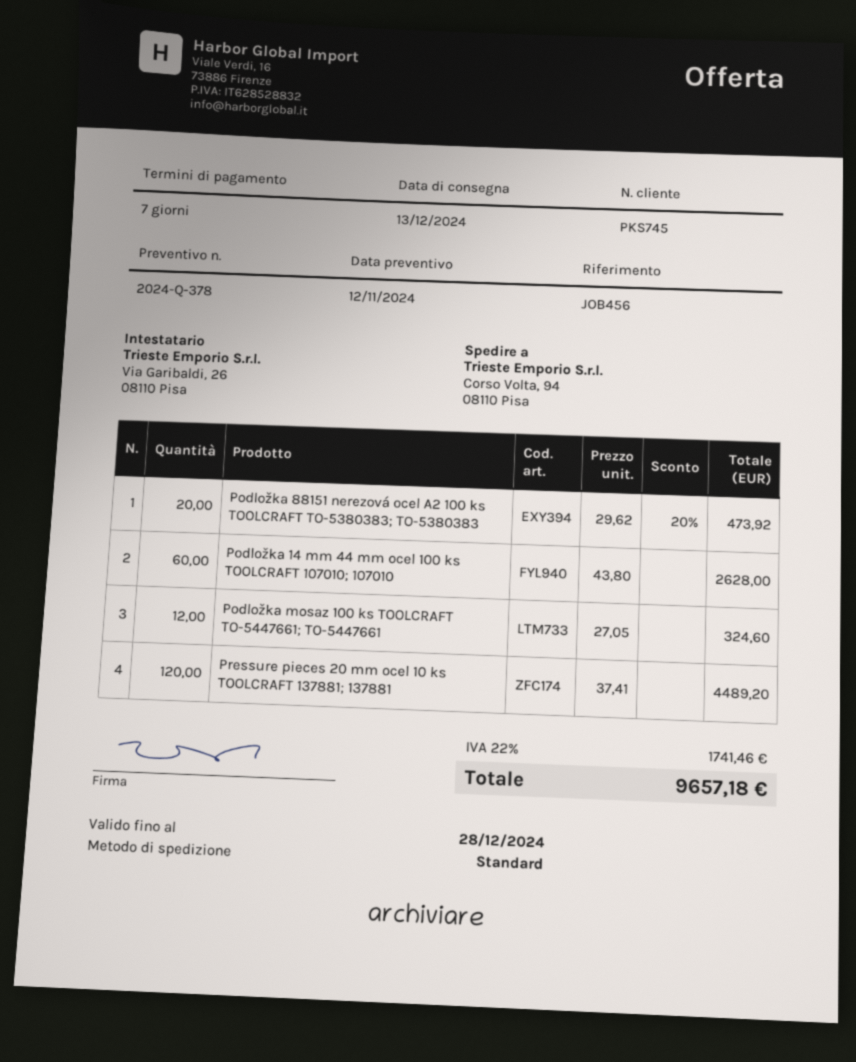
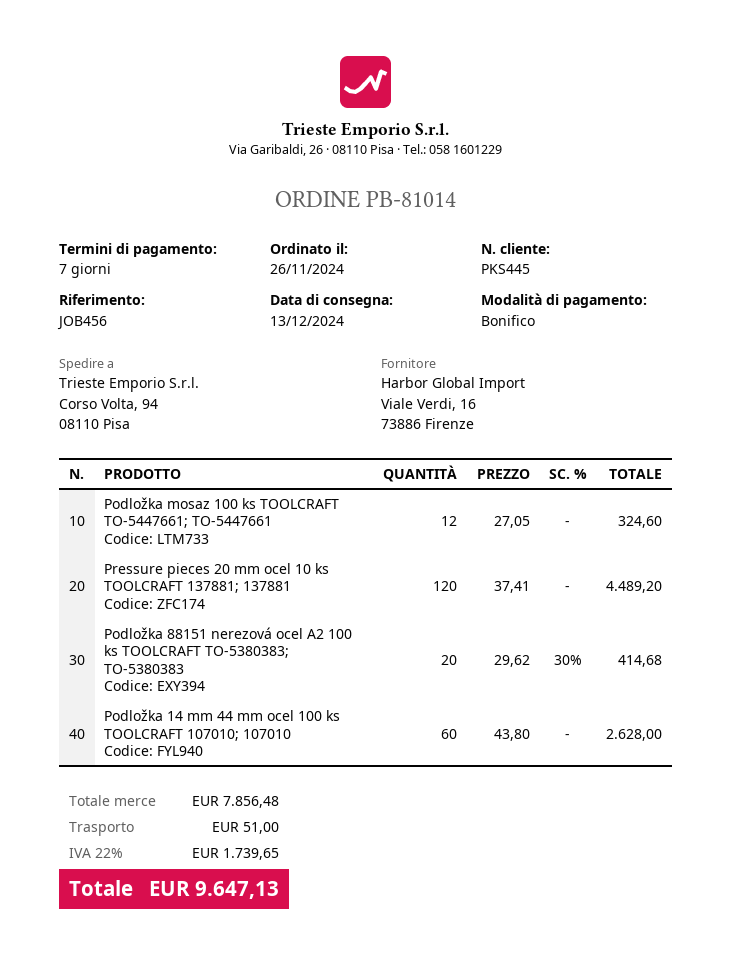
customer number: PKS745 -> PKS445
Podložka 88151 nerezová ocel A2 100 ks TOOLCRAFT TO-5380383; TO-5380383: 20 x 29.62 - 20% = 473.92 -> 20 x 29.62 - 30% = 414.68
shipping: none -> 51.00
tax: 22% = 1741.46 -> 22% = 1739.65
total: 9657.18 -> 9647.13

